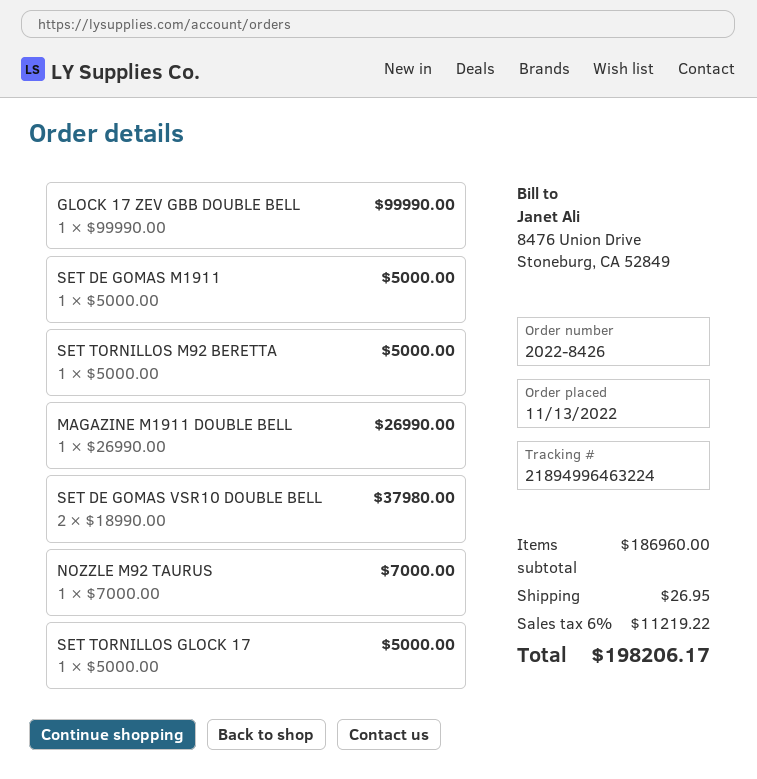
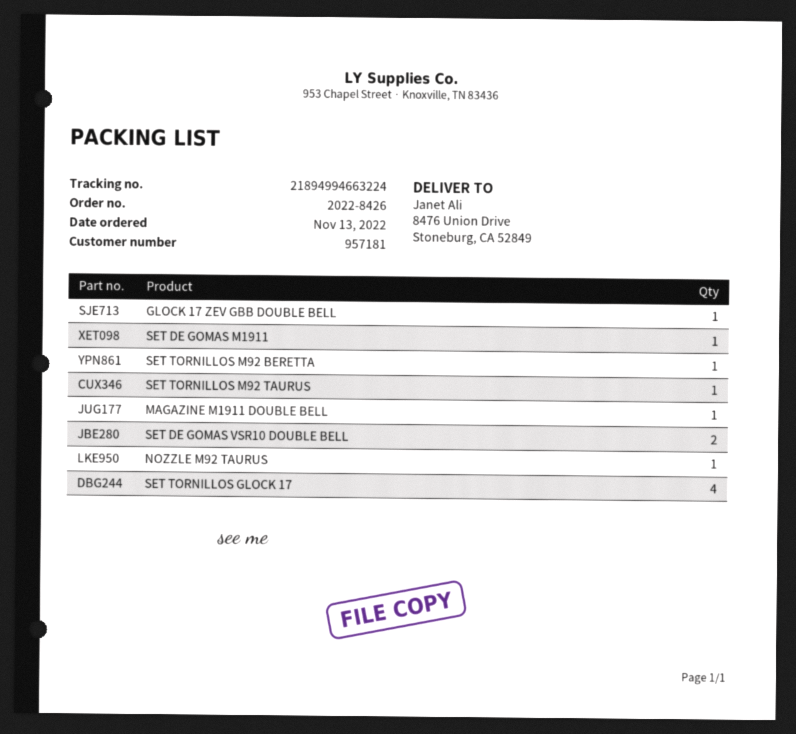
tracking number: 21894996463224 -> 21894994663224
SET TORNILLOS GLOCK 17: 1 -> 4
SET TORNILLOS M92 TAURUS: none -> 1

